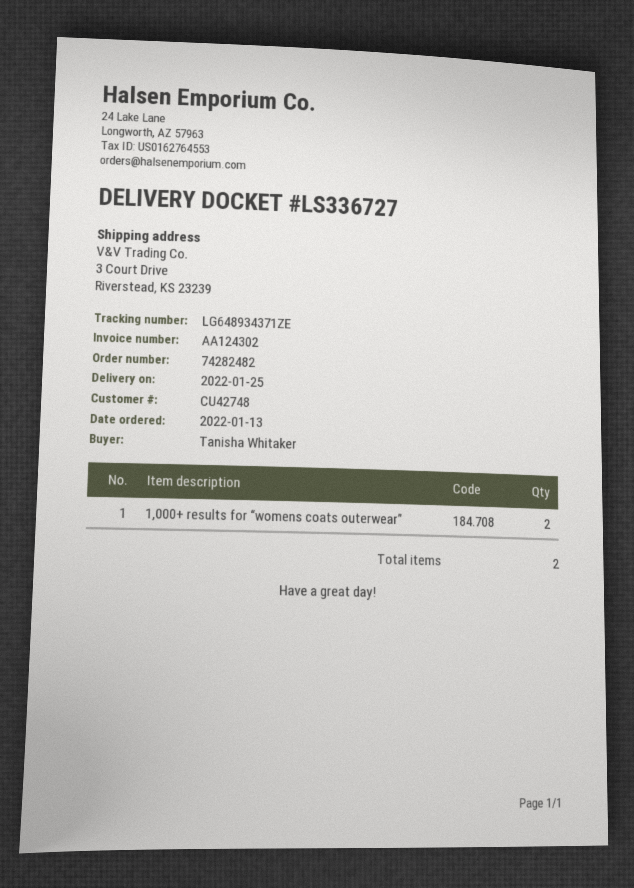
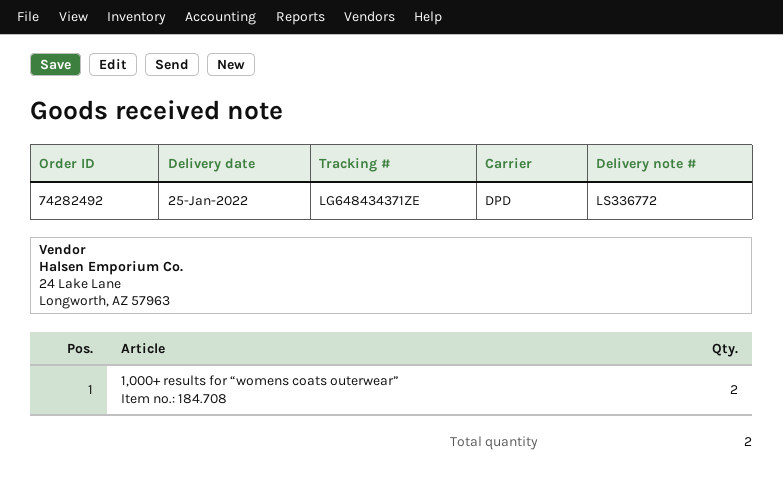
order number: 74282482 -> 74282492
delivery note number: LS336727 -> LS336772
tracking number: LG648934371ZE -> LG648434371ZE

